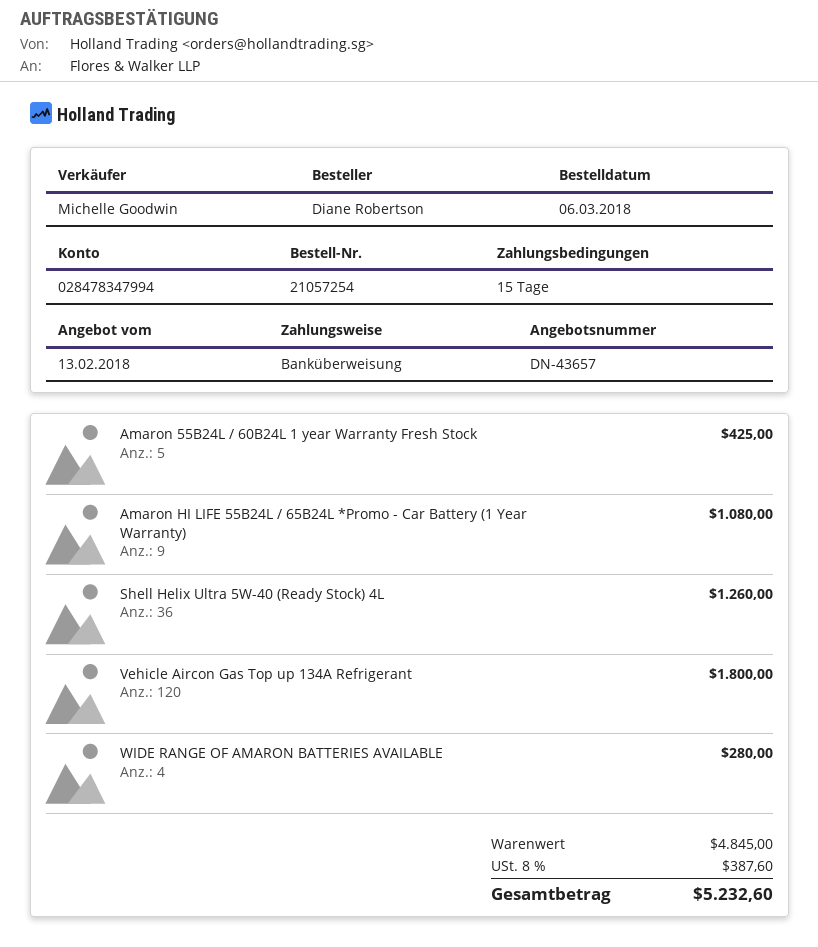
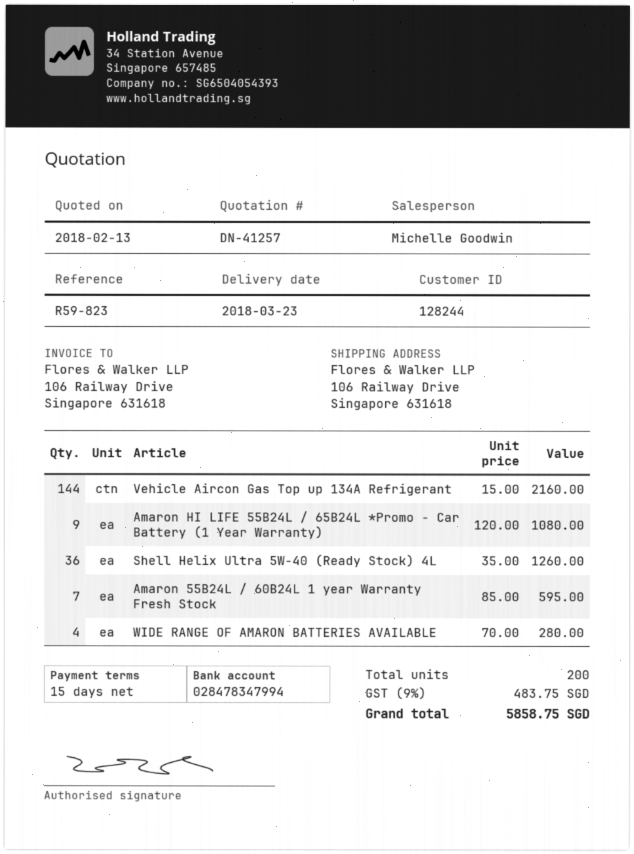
quote number: DN-43657 -> DN-41257
Amaron 55B24L / 60B24L 1 year Warranty Fresh Stock: 5 for 425.00 -> 7 for 595.00
Vehicle Aircon Gas Top up 134A Refrigerant: 120 for 1800.00 -> 144 for 2160.00
tax: 8% = 387.60 -> 9% = 483.75
total: 5232.60 -> 5858.75

